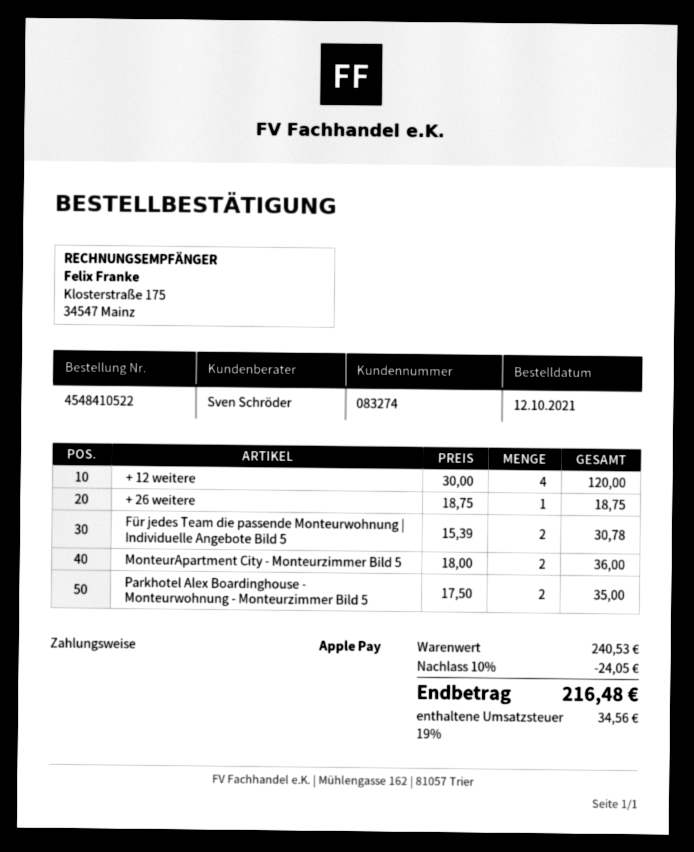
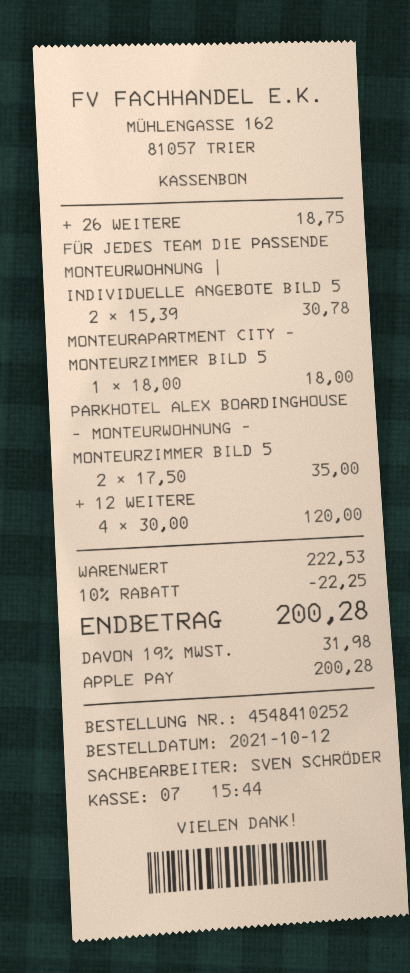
order number: 4548410522 -> 4548410252
MonteurApartment City - Monteurzimmer Bild 5: 2 x 18.00 = 36.00 -> 1 x 18.00 = 18.00
subtotal: 240.53 -> 222.53
discount: 10% = 24.05 -> 10% = 22.25
tax: 19% = 34.56 -> 19% = 31.98
total: 216.48 -> 200.28

